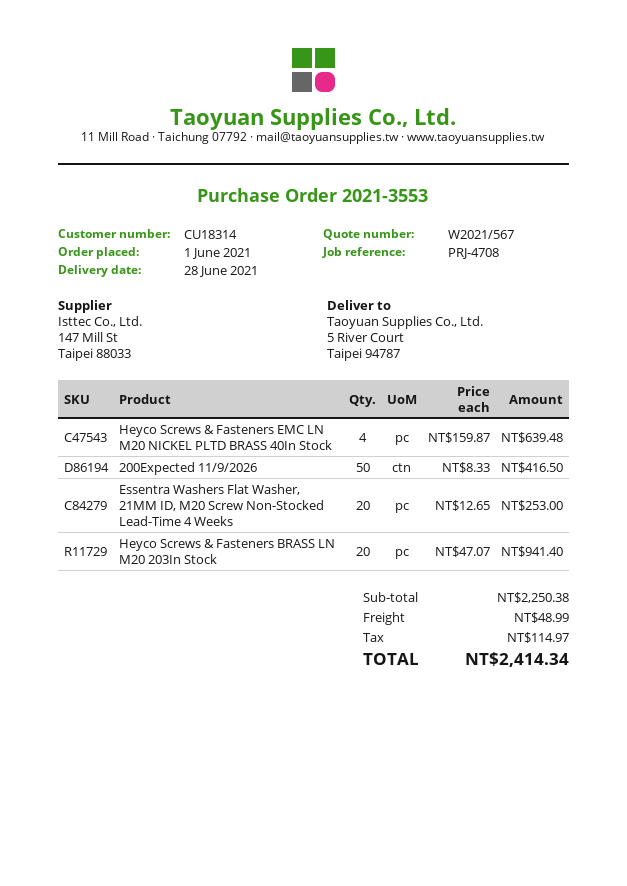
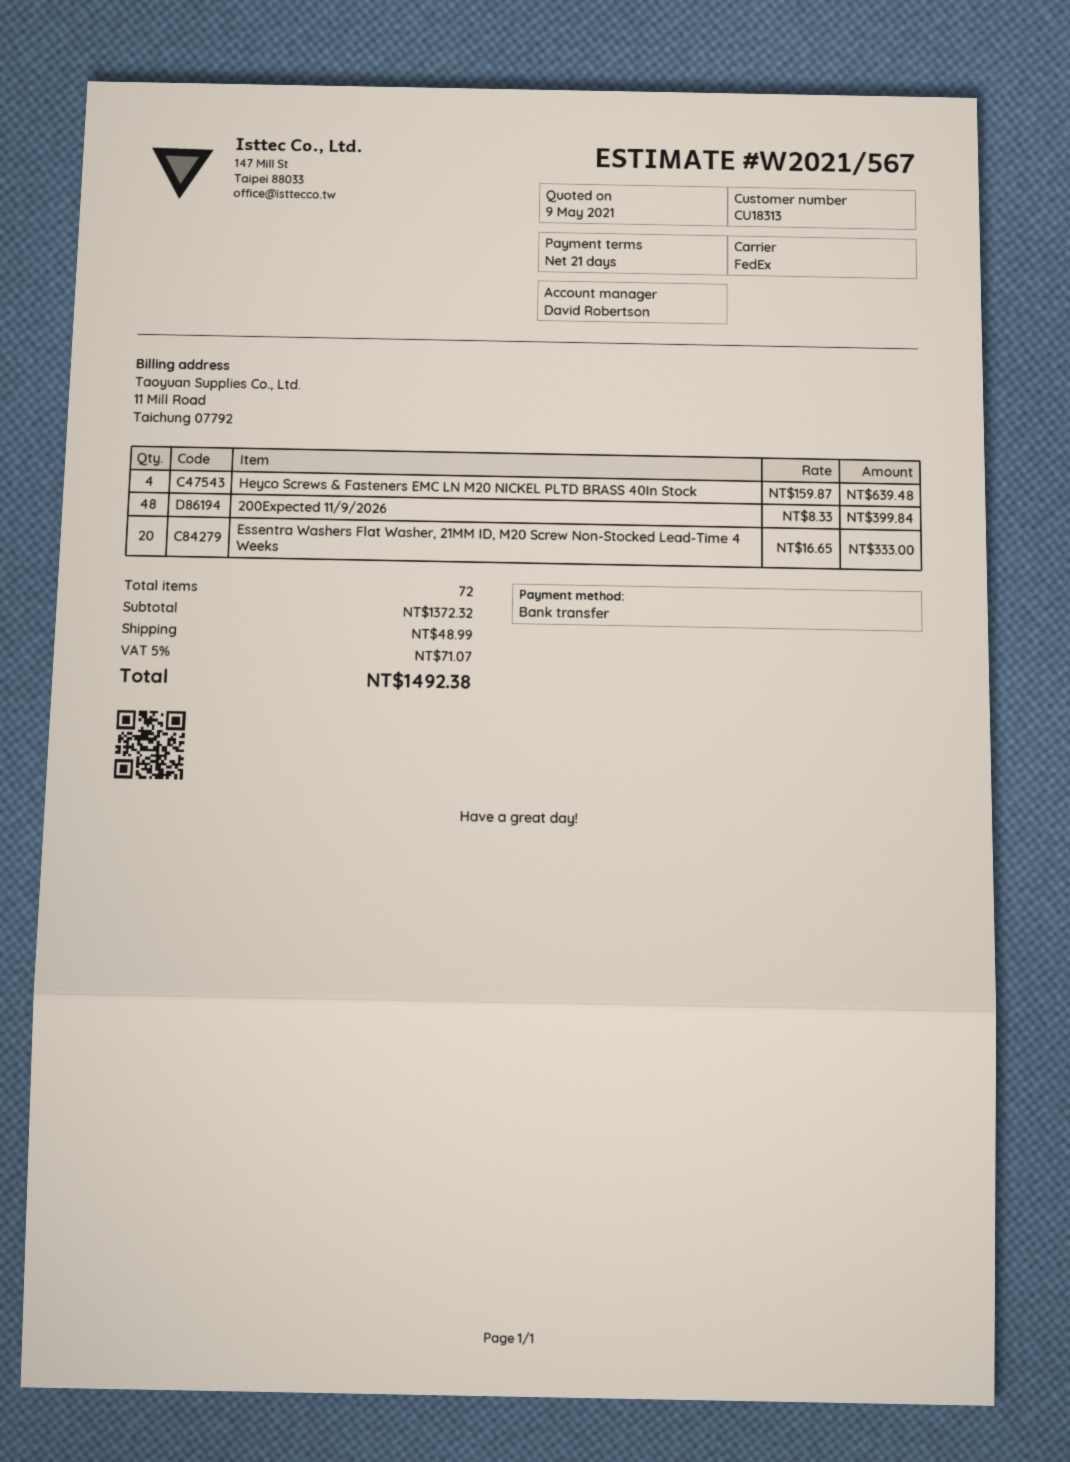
customer number: CU18314 -> CU18313
200Expected 11/9/2026: 50 x 8.33 = 416.50 -> 48 x 8.33 = 399.84
Essentra Washers Flat Washer, 21MM ID, M20 Screw Non-Stocked Lead-Time 4 Weeks: 20 x 12.65 = 253.00 -> 20 x 16.65 = 333.00
Heyco Screws & Fasteners BRASS LN M20 203In Stock: 20 x 47.07 = 941.40 -> none
subtotal: 2250.38 -> 1372.32
tax: 114.97 -> 71.07
total: 2414.34 -> 1492.38

